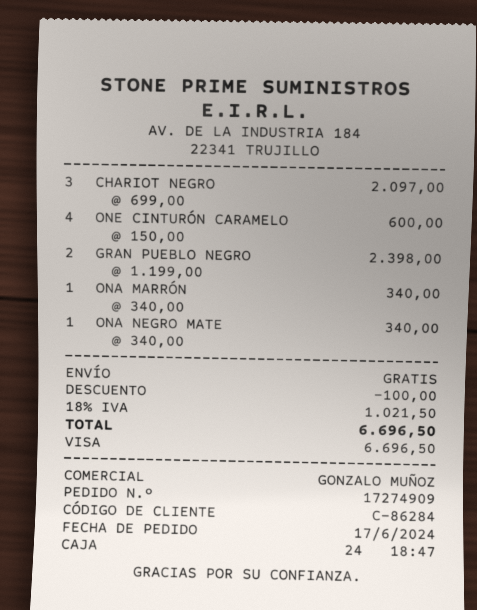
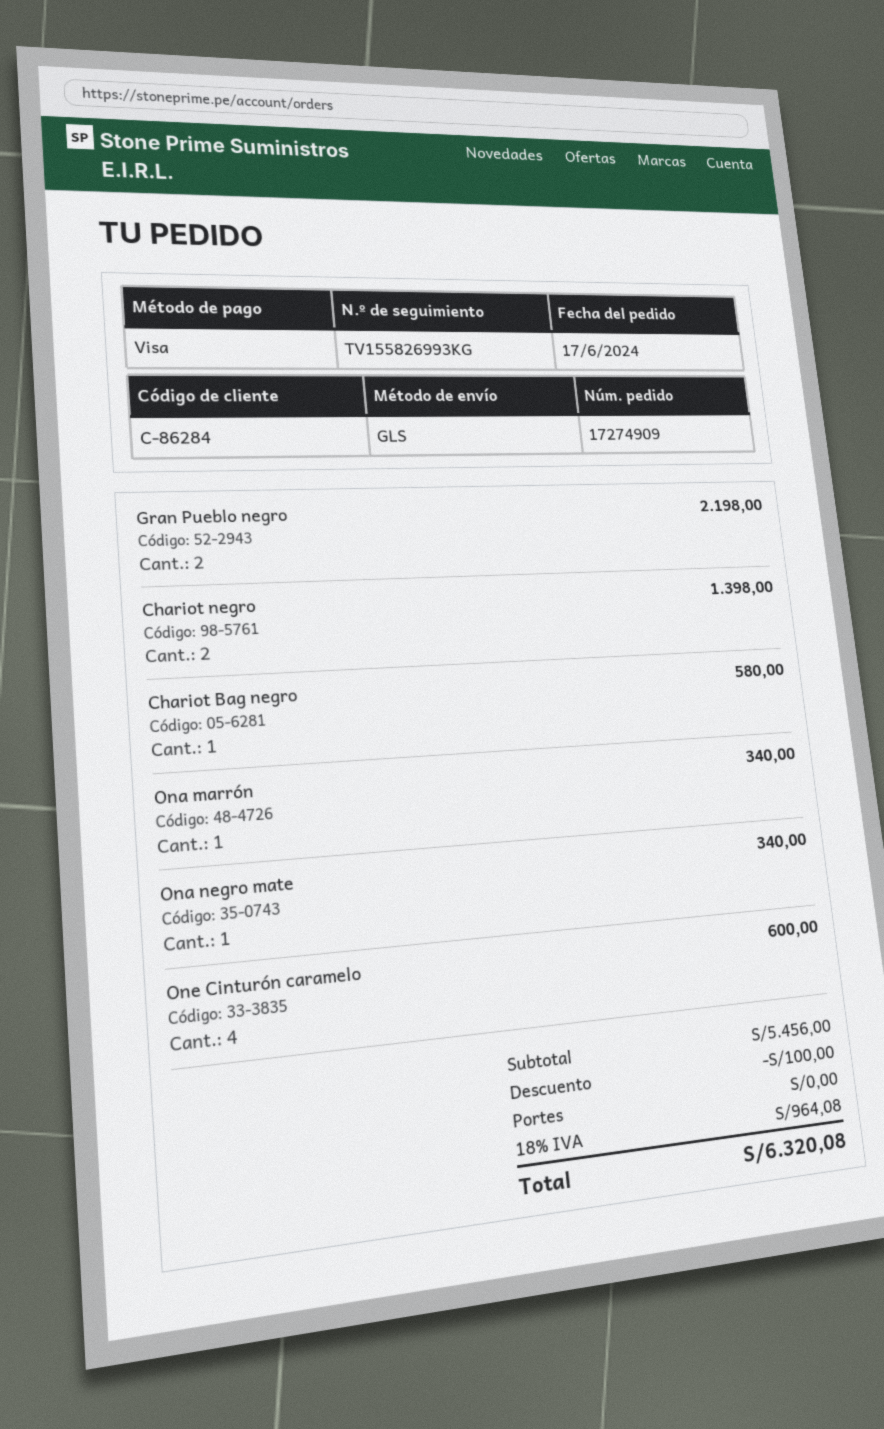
CHARIOT NEGRO: 3 for 2097.00 -> 2 for 1398.00
GRAN PUEBLO NEGRO: 2 for 2398.00 -> 2 for 2198.00
Chariot Bag negro: none -> 1 for 580.00
tax: 18% = 1021.50 -> 18% = 964.08
total: 6696.50 -> 6320.08

